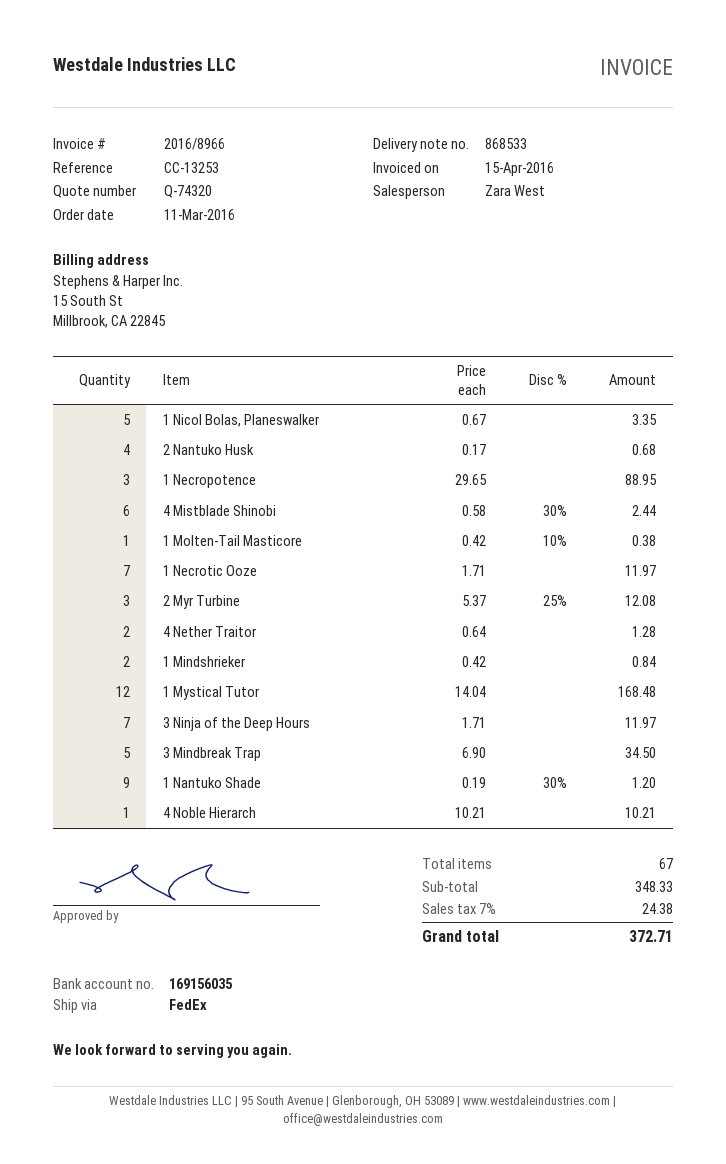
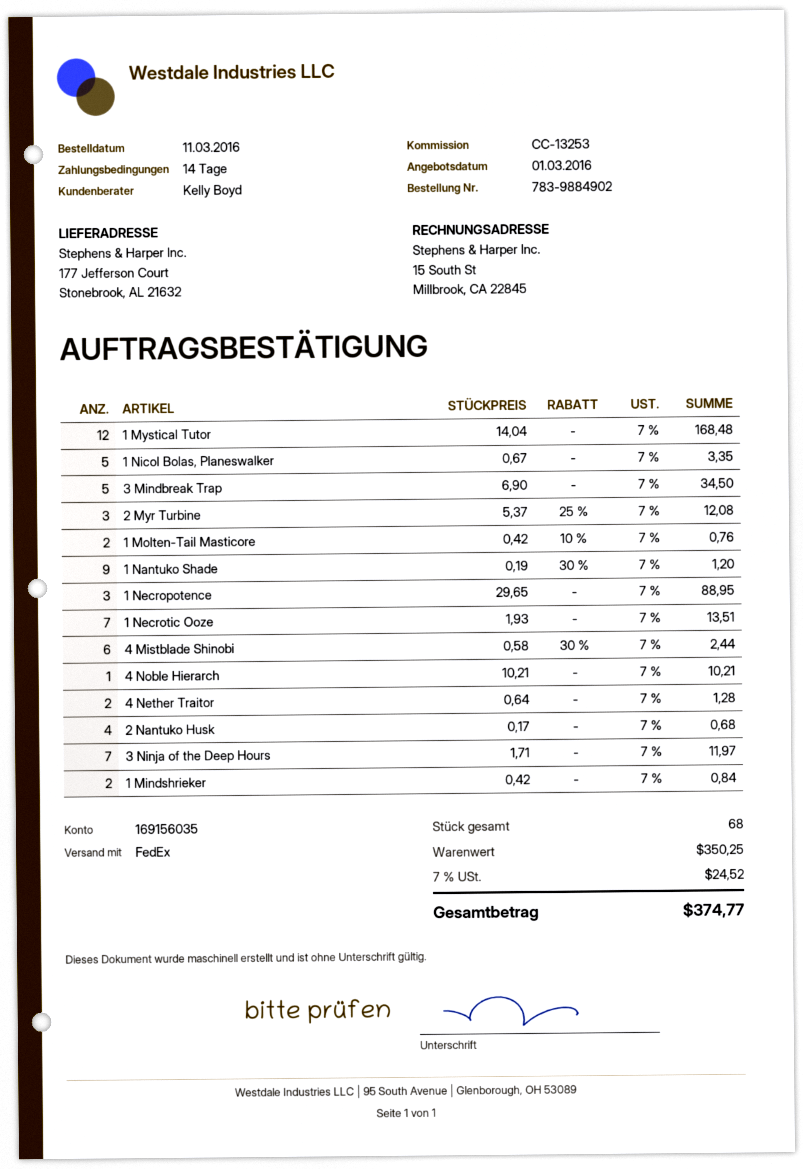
sales rep: Zara West -> Kelly Boyd
1 Molten-Tail Masticore: 1 x 0.42 - 10% = 0.38 -> 2 x 0.42 - 10% = 0.76
1 Necrotic Ooze: 7 x 1.71 = 11.97 -> 7 x 1.93 = 13.51
total quantity: 67 -> 68
subtotal: 348.33 -> 350.25
tax: 7% = 24.38 -> 7% = 24.52
total: 372.71 -> 374.77

